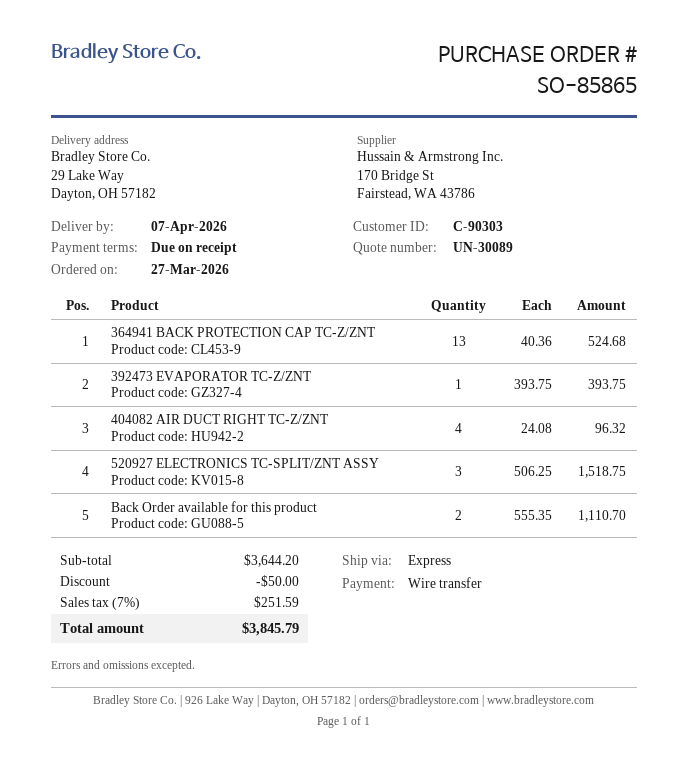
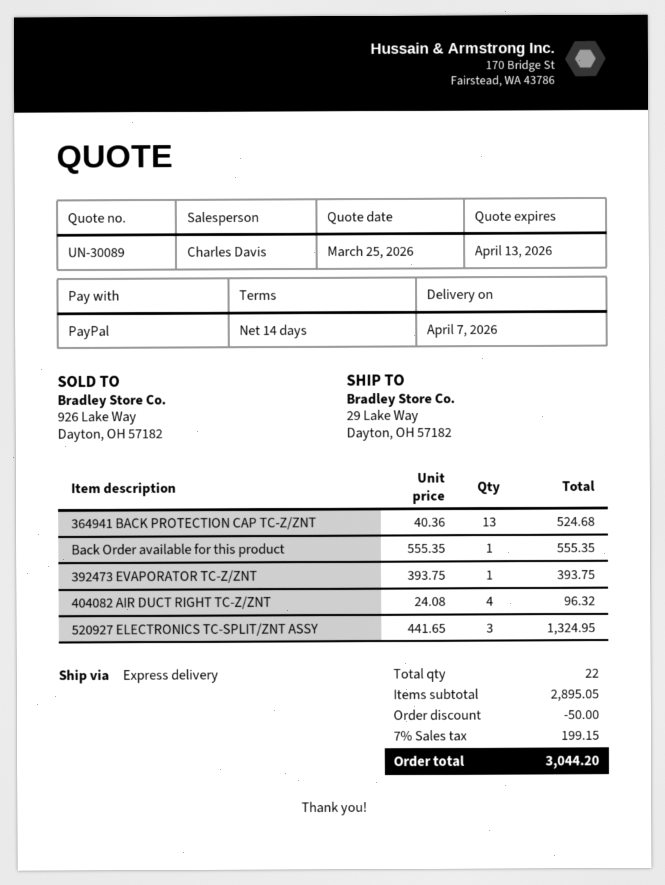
payment terms: on receipt -> 14 days
payment method: bank transfer -> PayPal
520927 ELECTRONICS TC-SPLIT/ZNT ASSY: 3 x 506.25 = 1518.75 -> 3 x 441.65 = 1324.95
Back Order available for this product: 2 x 555.35 = 1110.70 -> 1 x 555.35 = 555.35
subtotal: 3644.20 -> 2895.05
tax: 7% = 251.59 -> 7% = 199.15
total: 3845.79 -> 3044.20

